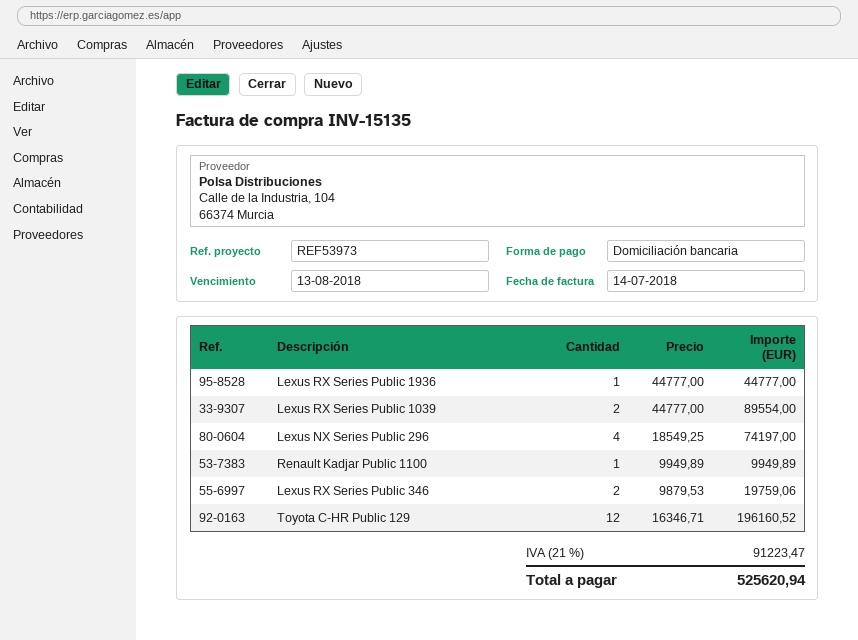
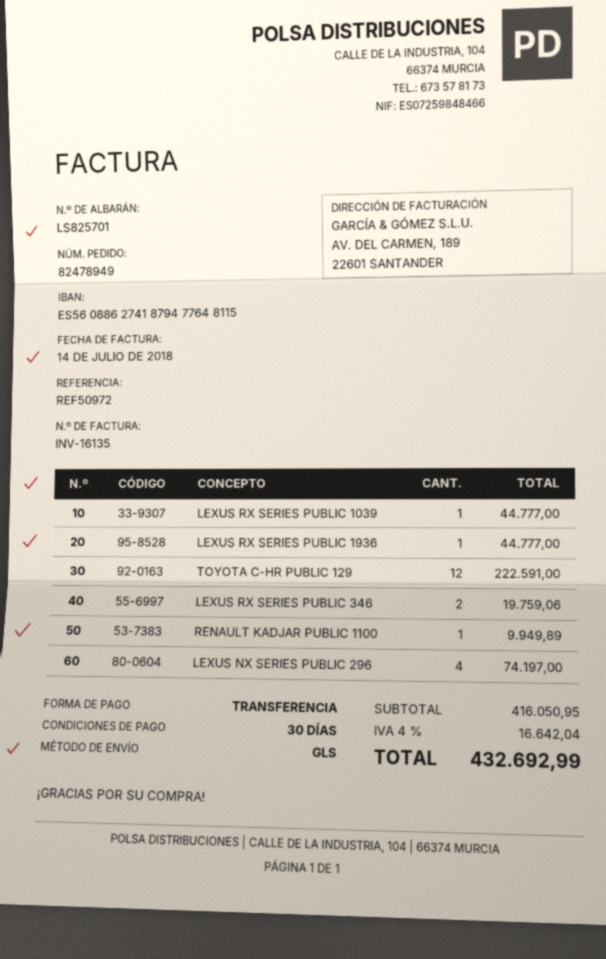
invoice number: INV-15135 -> INV-16135
reference: REF53973 -> REF50972
payment method: direct debit -> bank transfer
Lexus RX Series Public 1039: 2 for 89554.00 -> 1 for 44777.00
Toyota C-HR Public 129: 12 for 196160.52 -> 12 for 222591.00
tax: 21% = 91223.47 -> 4% = 16642.04
total: 525620.94 -> 432692.99

